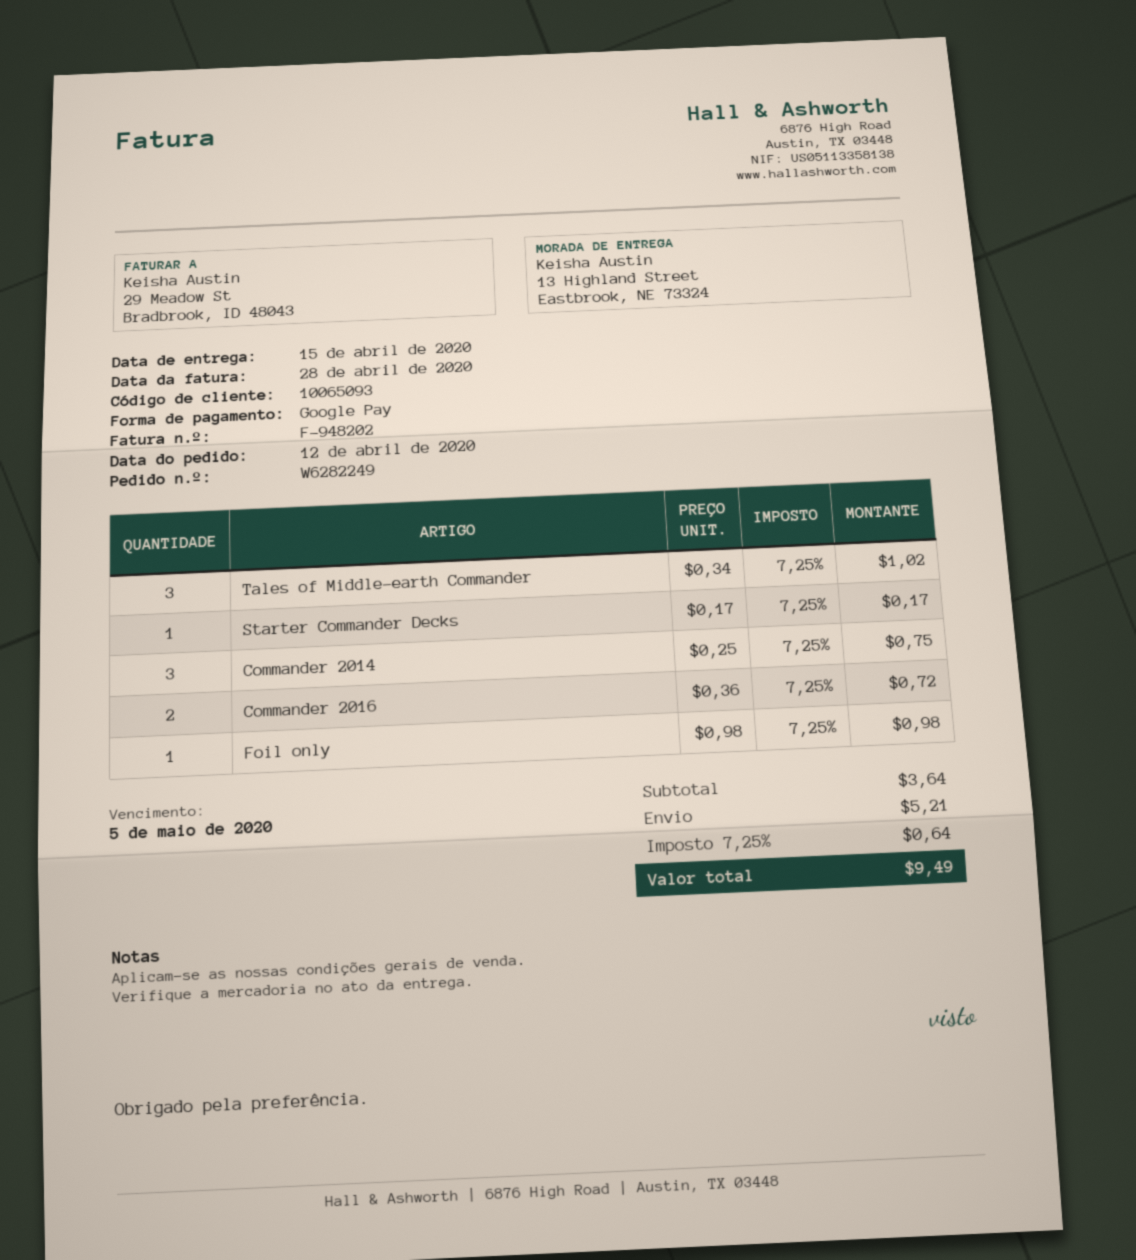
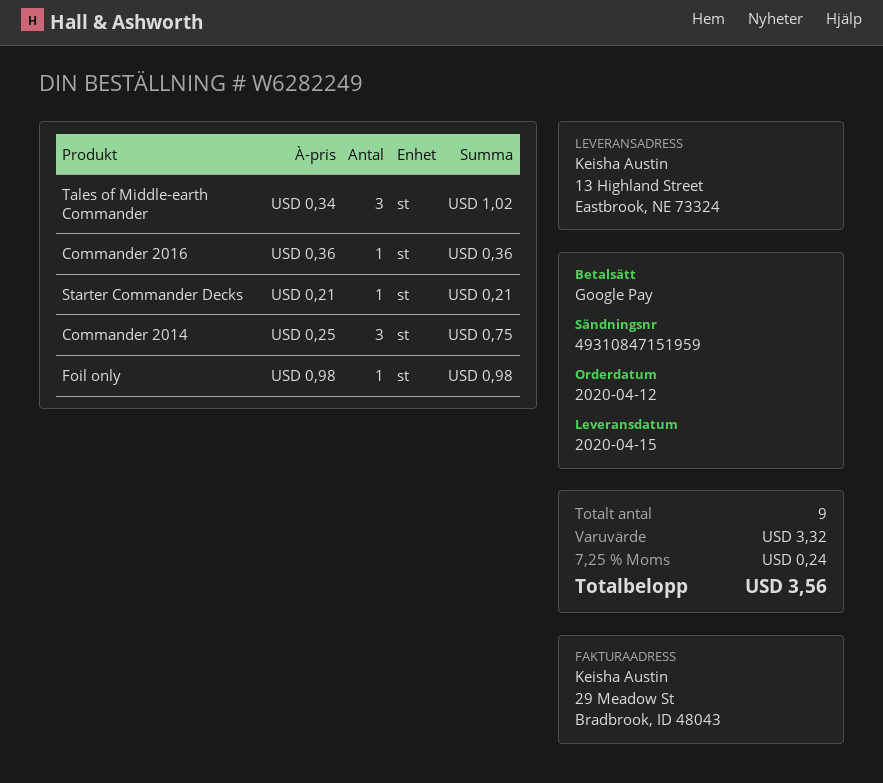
Starter Commander Decks: 1 x 0.17 = 0.17 -> 1 x 0.21 = 0.21
Commander 2016: 2 x 0.36 = 0.72 -> 1 x 0.36 = 0.36
subtotal: 3.64 -> 3.32
shipping: 5.21 -> none
tax: 7.25% = 0.64 -> 7.25% = 0.24
total: 9.49 -> 3.56

